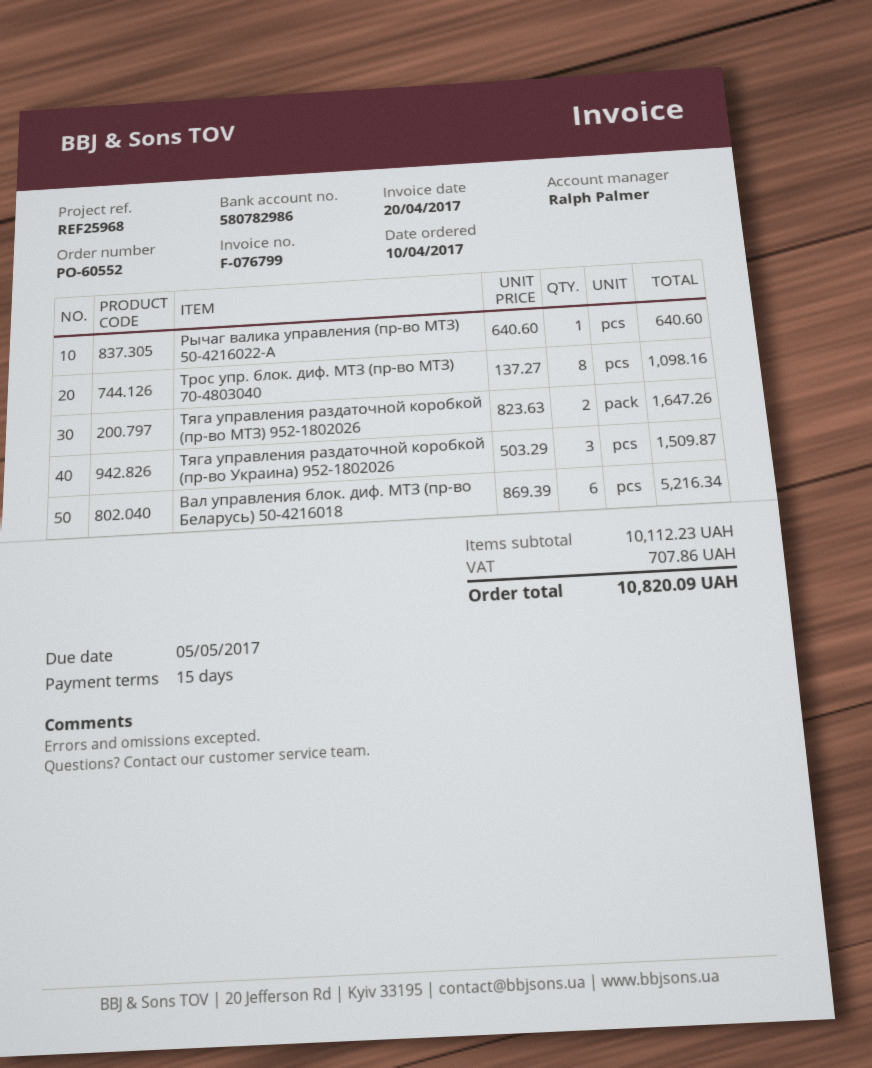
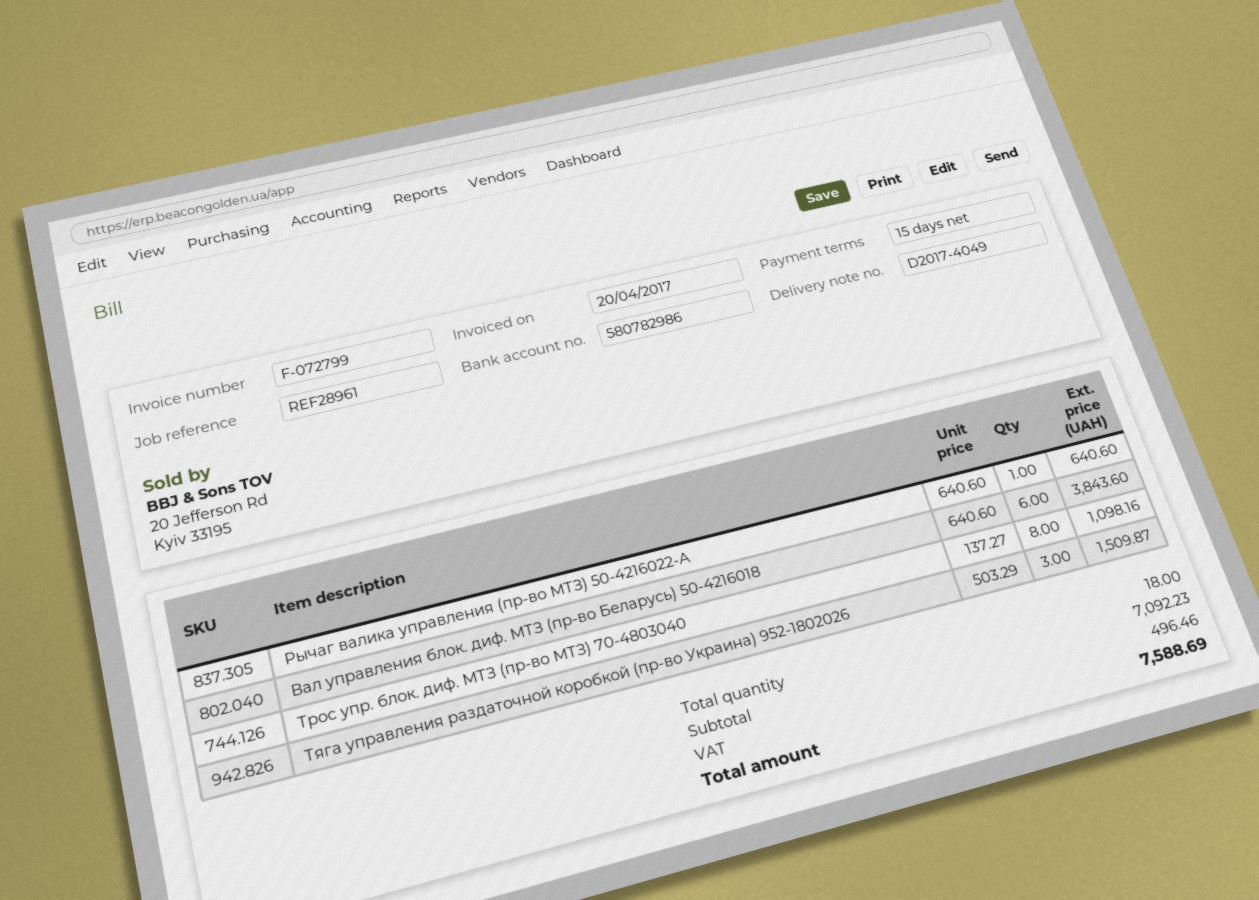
invoice number: F-076799 -> F-072799
reference: REF25968 -> REF28961
Тяга управления раздаточной коробкой (пр-во МТЗ) 952-1802026: 2 x 823.63 = 1647.26 -> none
Вал управления блок. диф. МТЗ (пр-во Беларусь) 50-4216018: 6 x 869.39 = 5216.34 -> 6 x 640.60 = 3843.60
subtotal: 10112.23 -> 7092.23
tax: 707.86 -> 496.46
total: 10820.09 -> 7588.69

